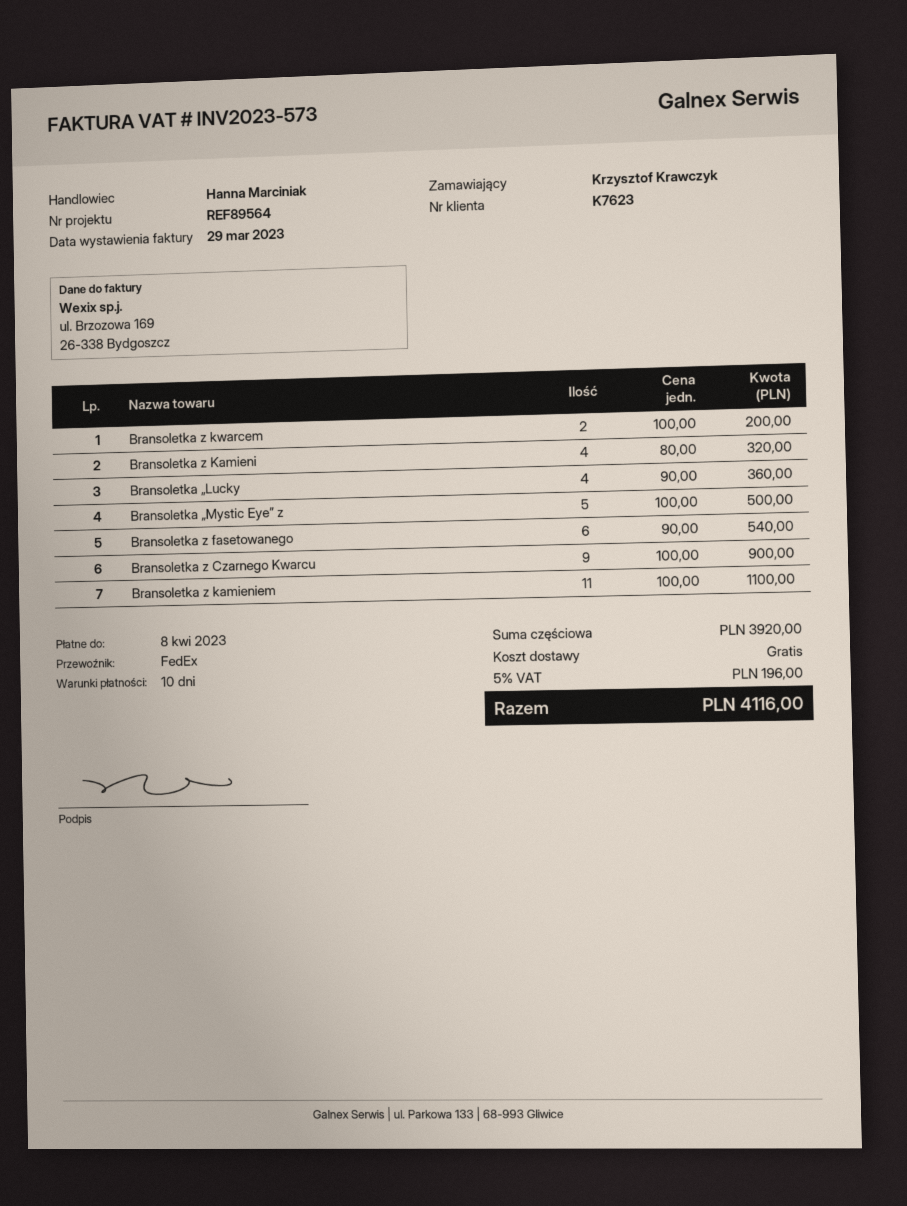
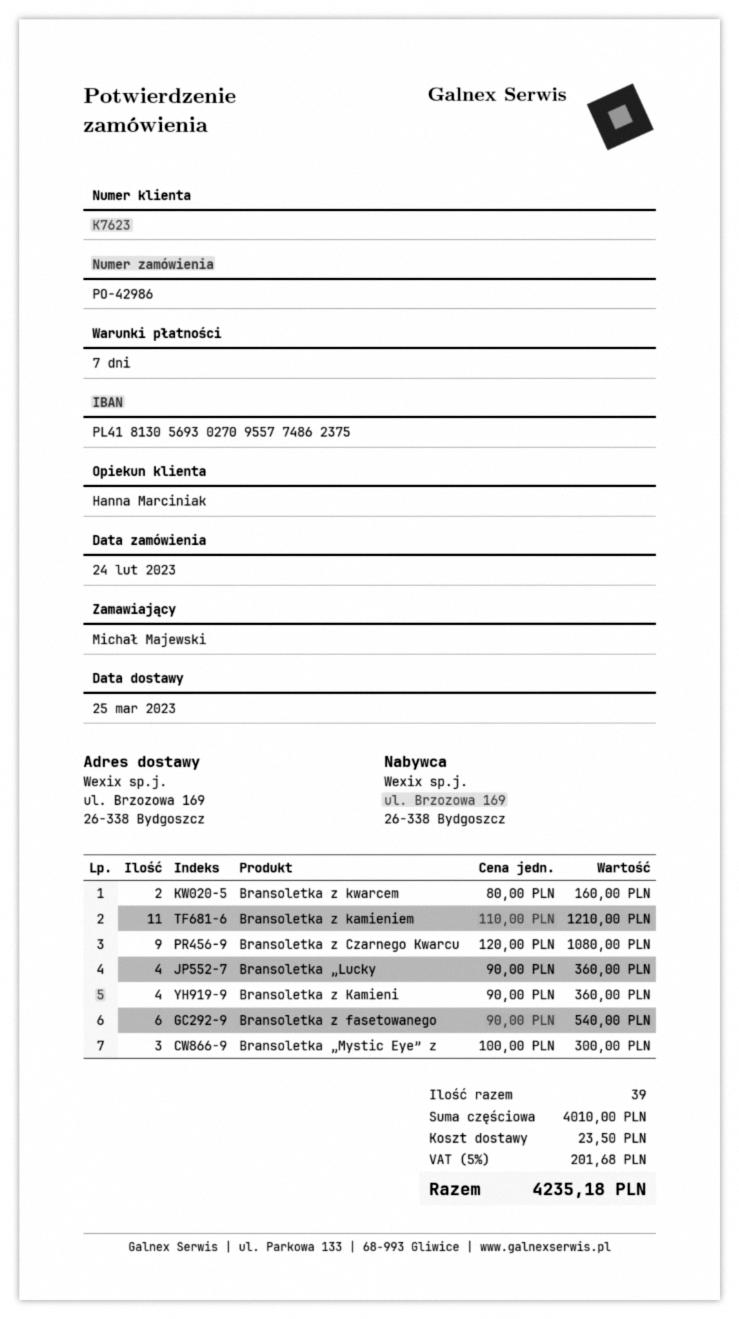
payment terms: 10 days -> 7 days
ordered by: Krzysztof Krawczyk -> Michał Majewski
Bransoletka z kwarcem: 2 x 100.00 = 200.00 -> 2 x 80.00 = 160.00
Bransoletka z Kamieni: 4 x 80.00 = 320.00 -> 4 x 90.00 = 360.00
Bransoletka „Mystic Eye” z: 5 x 100.00 = 500.00 -> 3 x 100.00 = 300.00
Bransoletka z Czarnego Kwarcu: 9 x 100.00 = 900.00 -> 9 x 120.00 = 1080.00
Bransoletka z kamieniem: 11 x 100.00 = 1100.00 -> 11 x 110.00 = 1210.00
subtotal: 3920.00 -> 4010.00
shipping: 0.00 -> 23.50
tax: 5% = 196.00 -> 5% = 201.68
total: 4116.00 -> 4235.18

